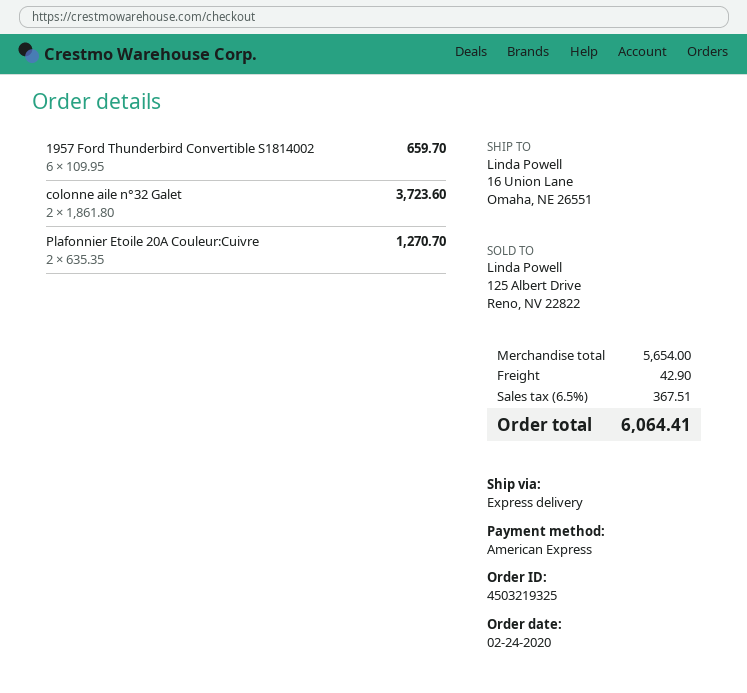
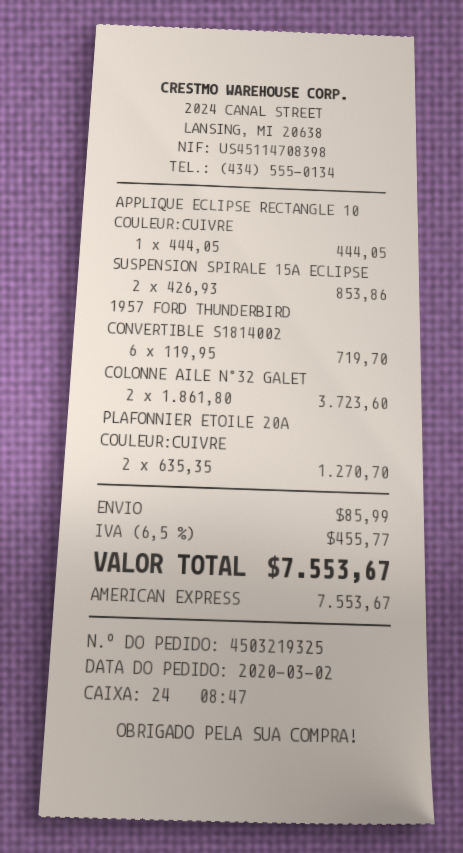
order date: 2020-02-24 -> 2020-03-02
1957 Ford Thunderbird Convertible S1814002: 6 x 109.95 = 659.70 -> 6 x 119.95 = 719.70
APPLIQUE ECLIPSE RECTANGLE 10 COULEUR:CUIVRE: none -> 1 x 444.05 = 444.05
SUSPENSION SPIRALE 15A ECLIPSE: none -> 2 x 426.93 = 853.86
shipping: 42.90 -> 85.99
tax: 6.5% = 367.51 -> 6.5% = 455.77
total: 6064.41 -> 7553.67

